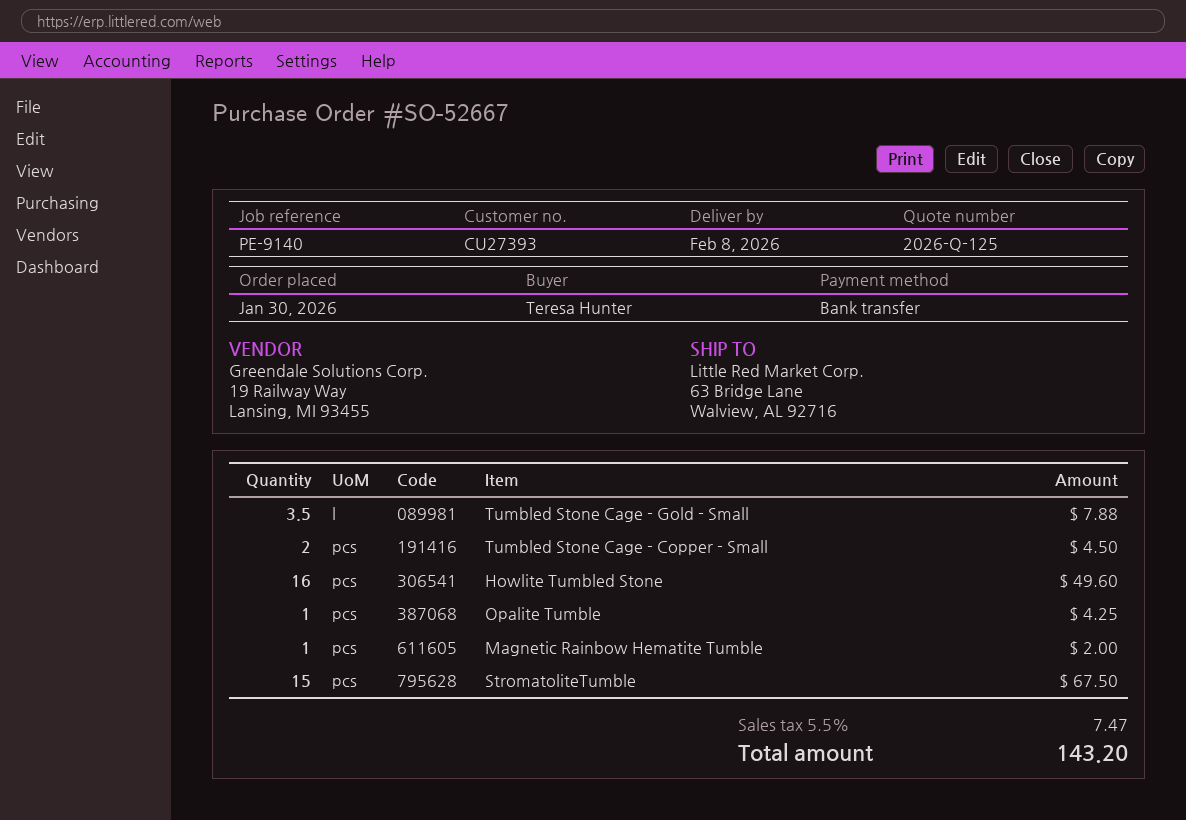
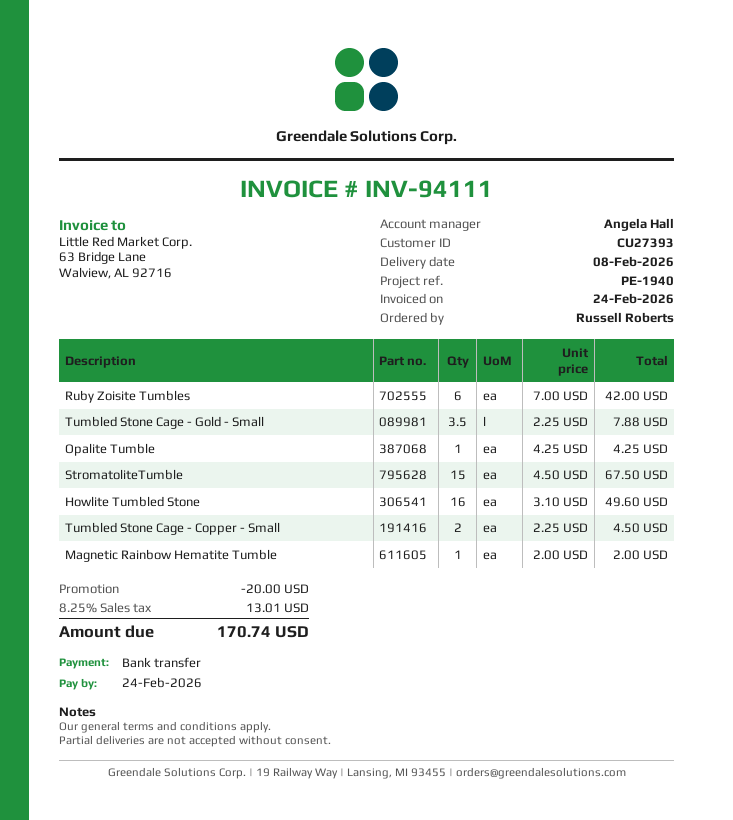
reference: PE-9140 -> PE-1940
ordered by: Teresa Hunter -> Russell Roberts
Ruby Zoisite Tumbles: none -> 6 for 42.00
discount: none -> 20.00
tax: 5.5% = 7.47 -> 8.25% = 13.01
total: 143.20 -> 170.74

